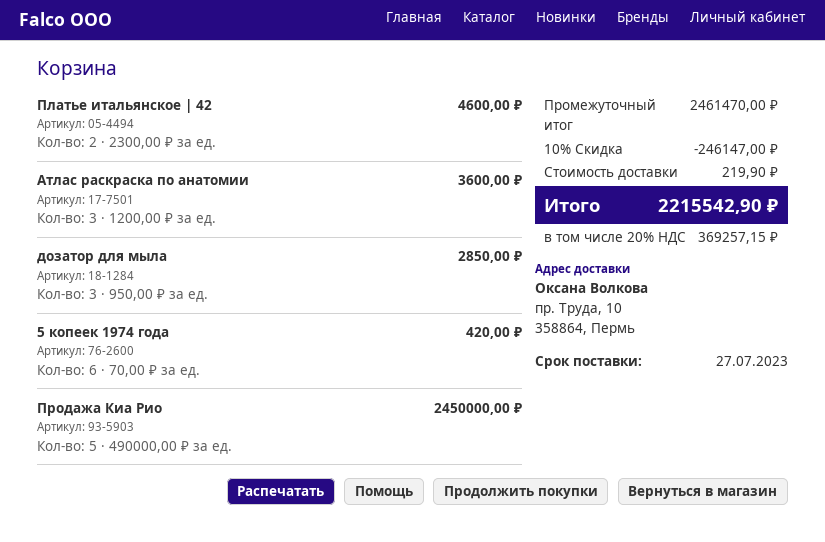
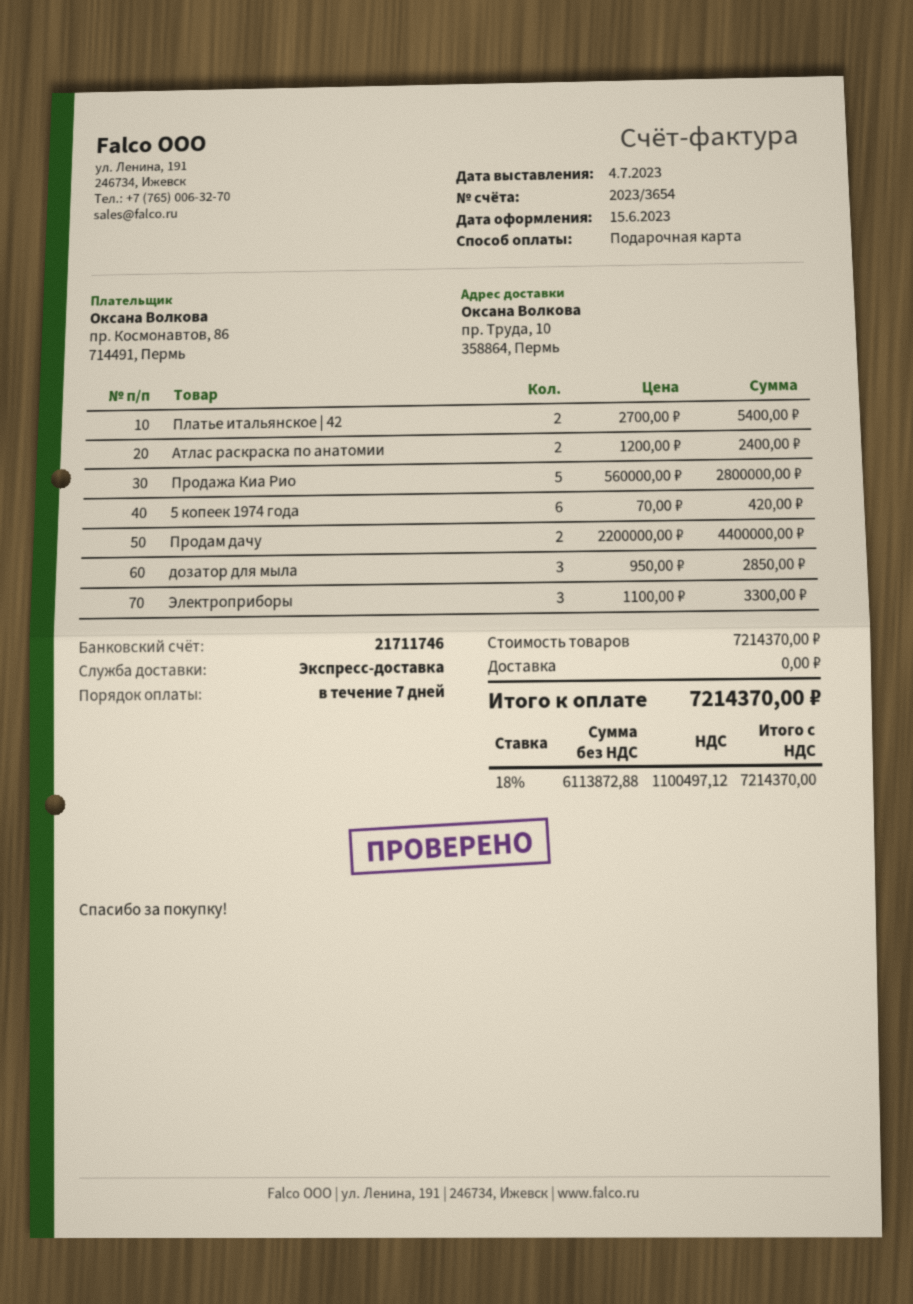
Платье итальянское | 42: 2 x 2300.00 = 4600.00 -> 2 x 2700.00 = 5400.00
Атлас раскраска по анатомии: 3 x 1200.00 = 3600.00 -> 2 x 1200.00 = 2400.00
Продажа Киа Рио: 5 x 490000.00 = 2450000.00 -> 5 x 560000.00 = 2800000.00
Продам дачу: none -> 2 x 2200000.00 = 4400000.00
Электроприборы: none -> 3 x 1100.00 = 3300.00
subtotal: 2461470.00 -> 7214370.00
discount: 10% = 246147.00 -> none
shipping: 219.90 -> 0.00
tax: 20% = 369257.15 -> 18% = 1100497.12
total: 2215542.90 -> 7214370.00

